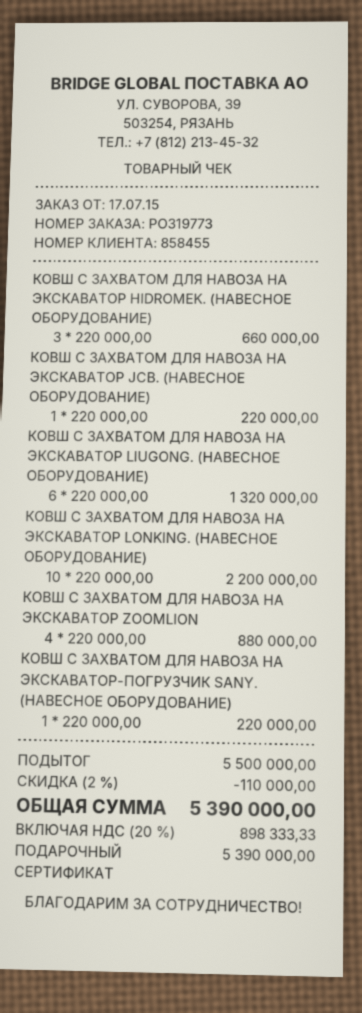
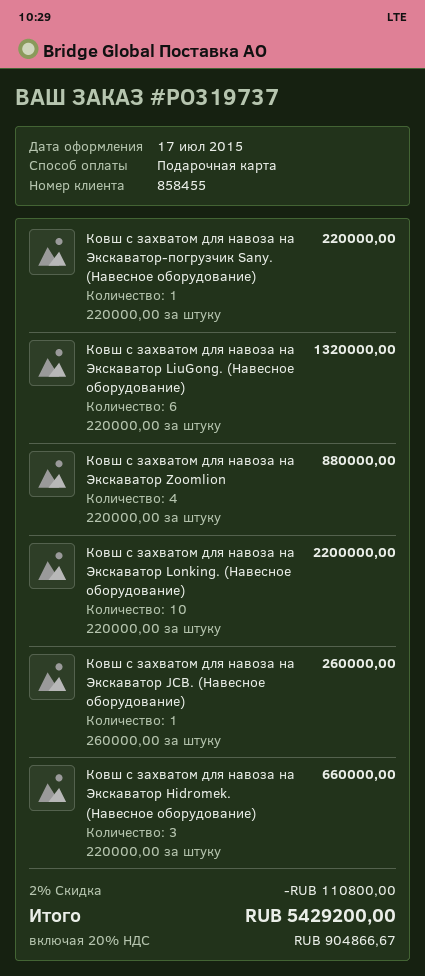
order number: PO319773 -> PO319737
КОВШ С ЗАХВАТОМ ДЛЯ НАВОЗА НА ЭКСКАВАТОР JCB. (НАВЕСНОЕ ОБОРУДОВАНИЕ): 1 x 220000.00 = 220000.00 -> 1 x 260000.00 = 260000.00
discount: 2% = 110000.00 -> 2% = 110800.00
tax: 20% = 898333.33 -> 20% = 904866.67
total: 5390000.00 -> 5429200.00

